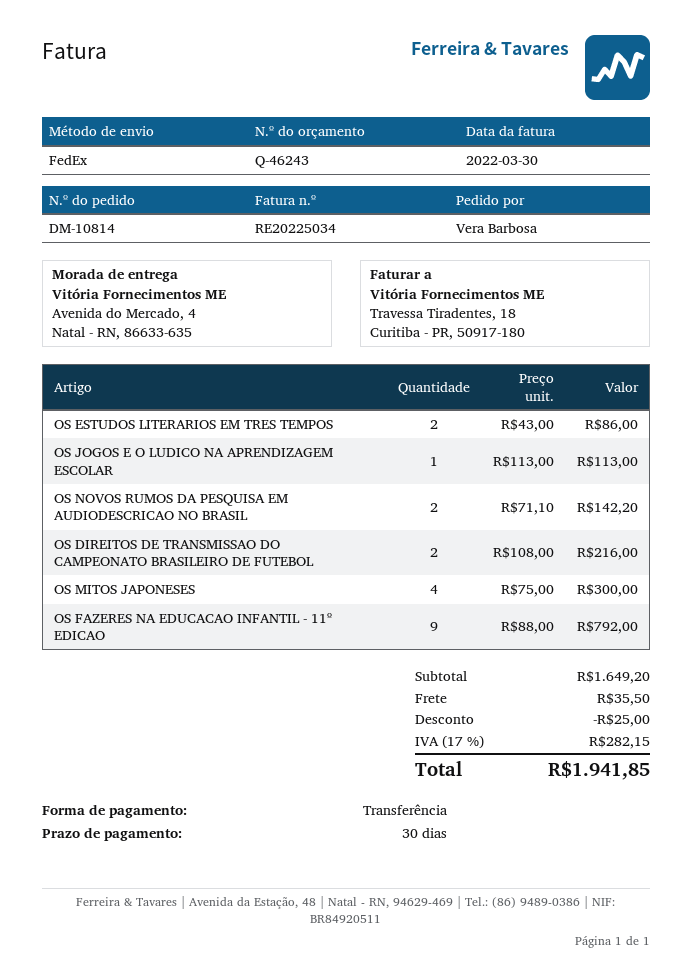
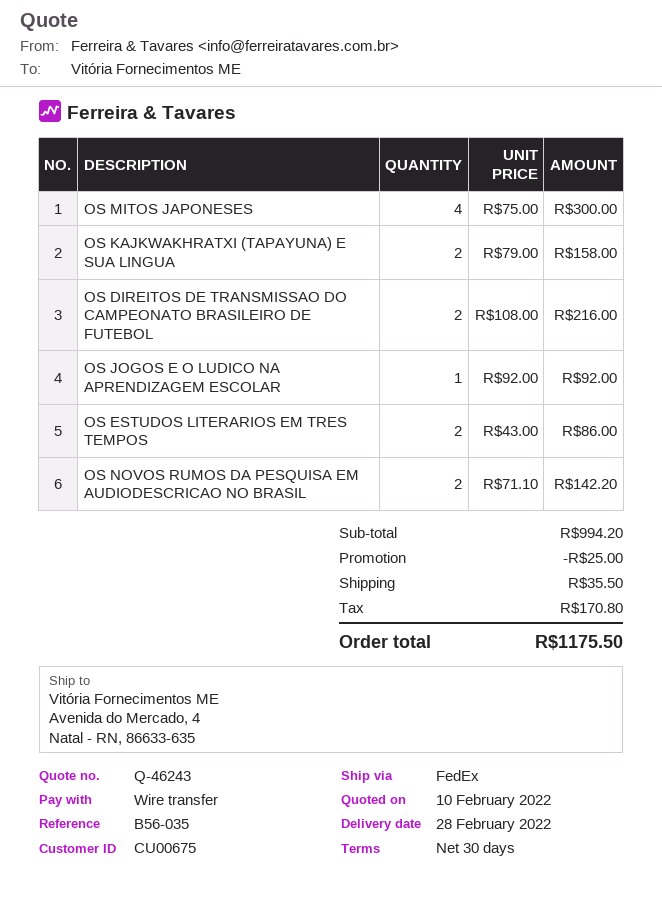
OS JOGOS E O LUDICO NA APRENDIZAGEM ESCOLAR: 1 x 113.00 = 113.00 -> 1 x 92.00 = 92.00
OS FAZERES NA EDUCACAO INFANTIL - 11º EDICAO: 9 x 88.00 = 792.00 -> none
OS KAJKWAKHRATXI (TAPAYUNA) E SUA LINGUA: none -> 2 x 79.00 = 158.00
subtotal: 1649.20 -> 994.20
tax: 282.15 -> 170.80
total: 1941.85 -> 1175.50

